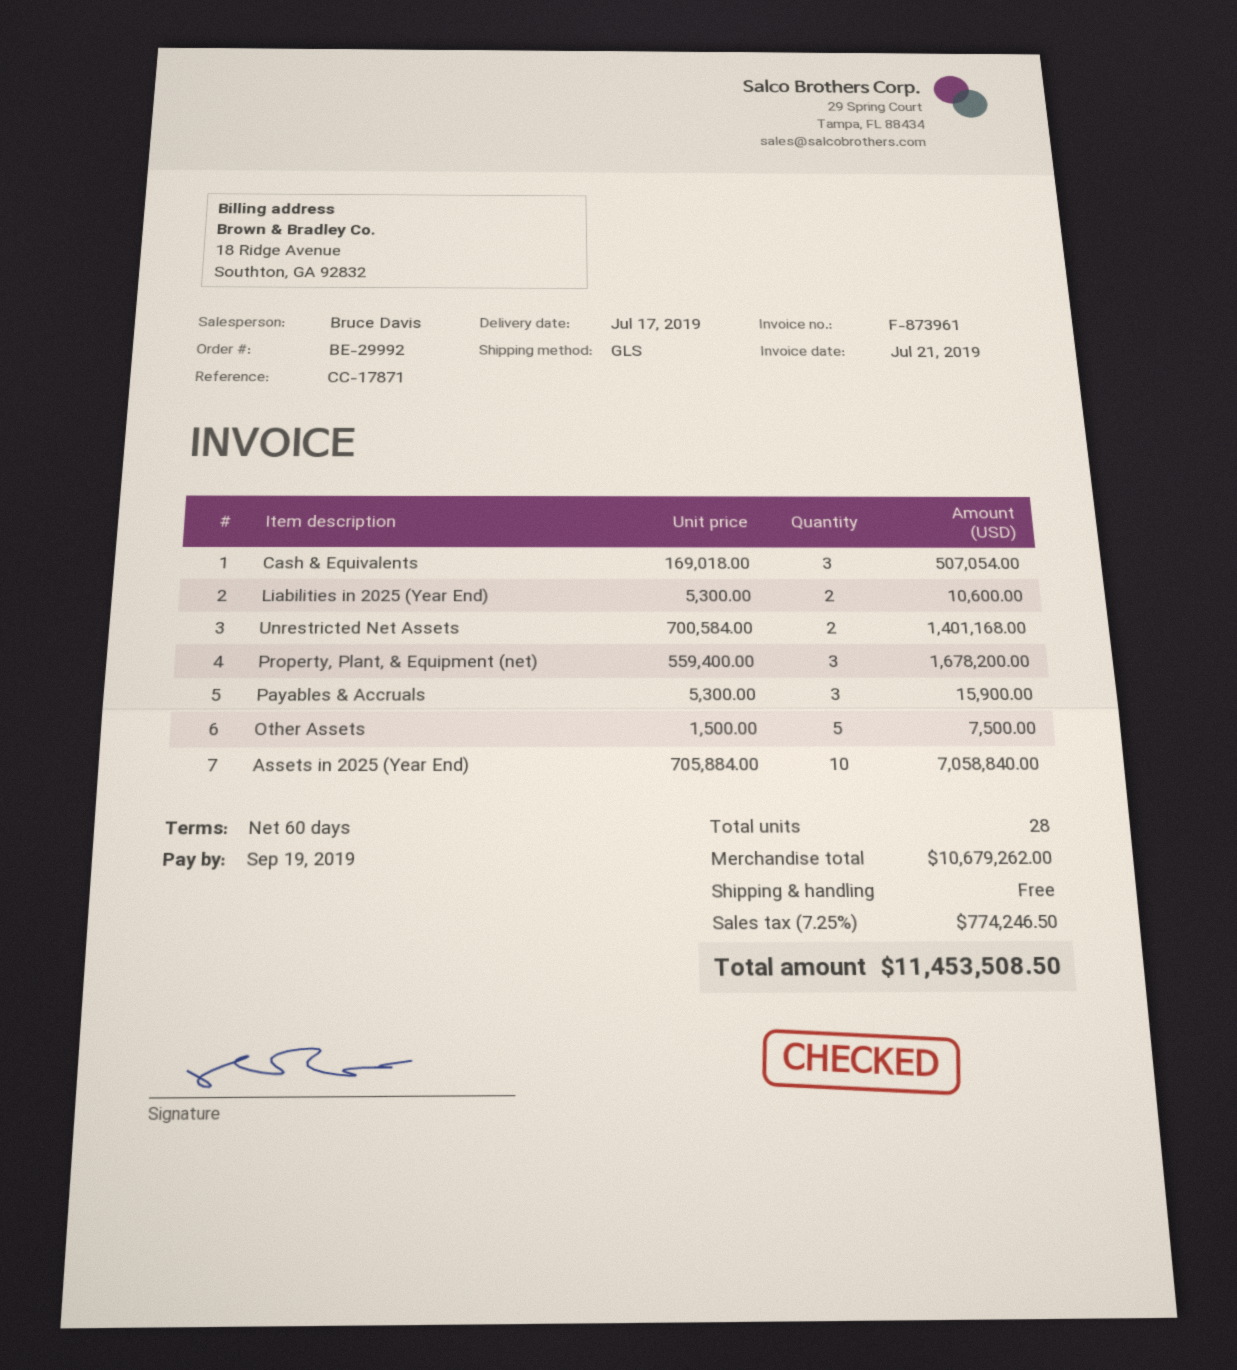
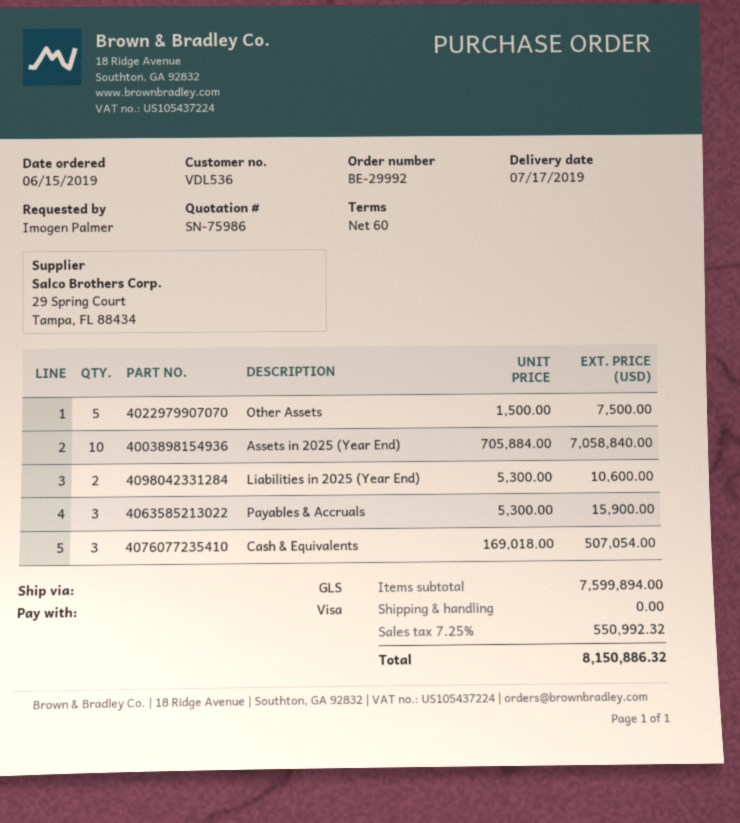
Unrestricted Net Assets: 2 x 700584.00 = 1401168.00 -> none
Property, Plant, & Equipment (net): 3 x 559400.00 = 1678200.00 -> none
subtotal: 10679262.00 -> 7599894.00
tax: 7.25% = 774246.50 -> 7.25% = 550992.32
total: 11453508.50 -> 8150886.32

